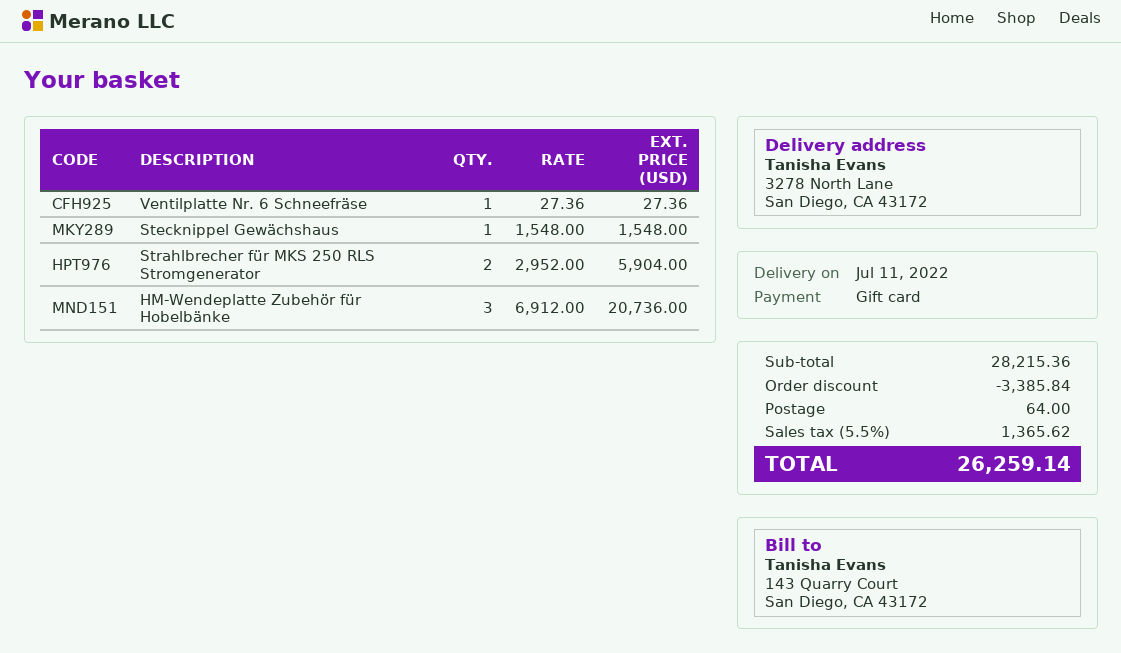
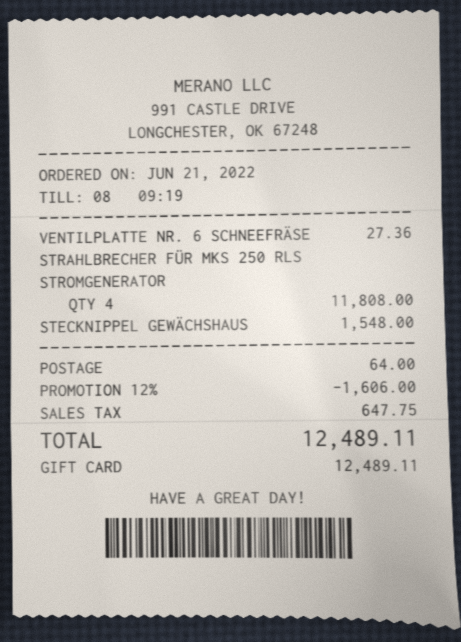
Strahlbrecher für MKS 250 RLS Stromgenerator: 2 for 5904.00 -> 4 for 11808.00
HM-Wendeplatte Zubehör für Hobelbänke: 3 for 20736.00 -> none
discount: 3385.84 -> 1606.00
tax: 1365.62 -> 647.75
total: 26259.14 -> 12489.11

